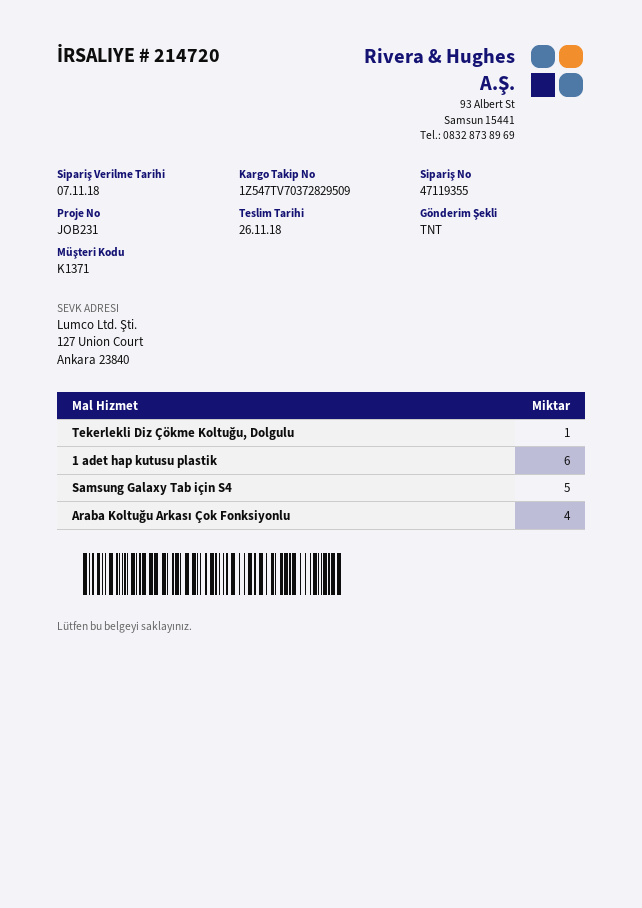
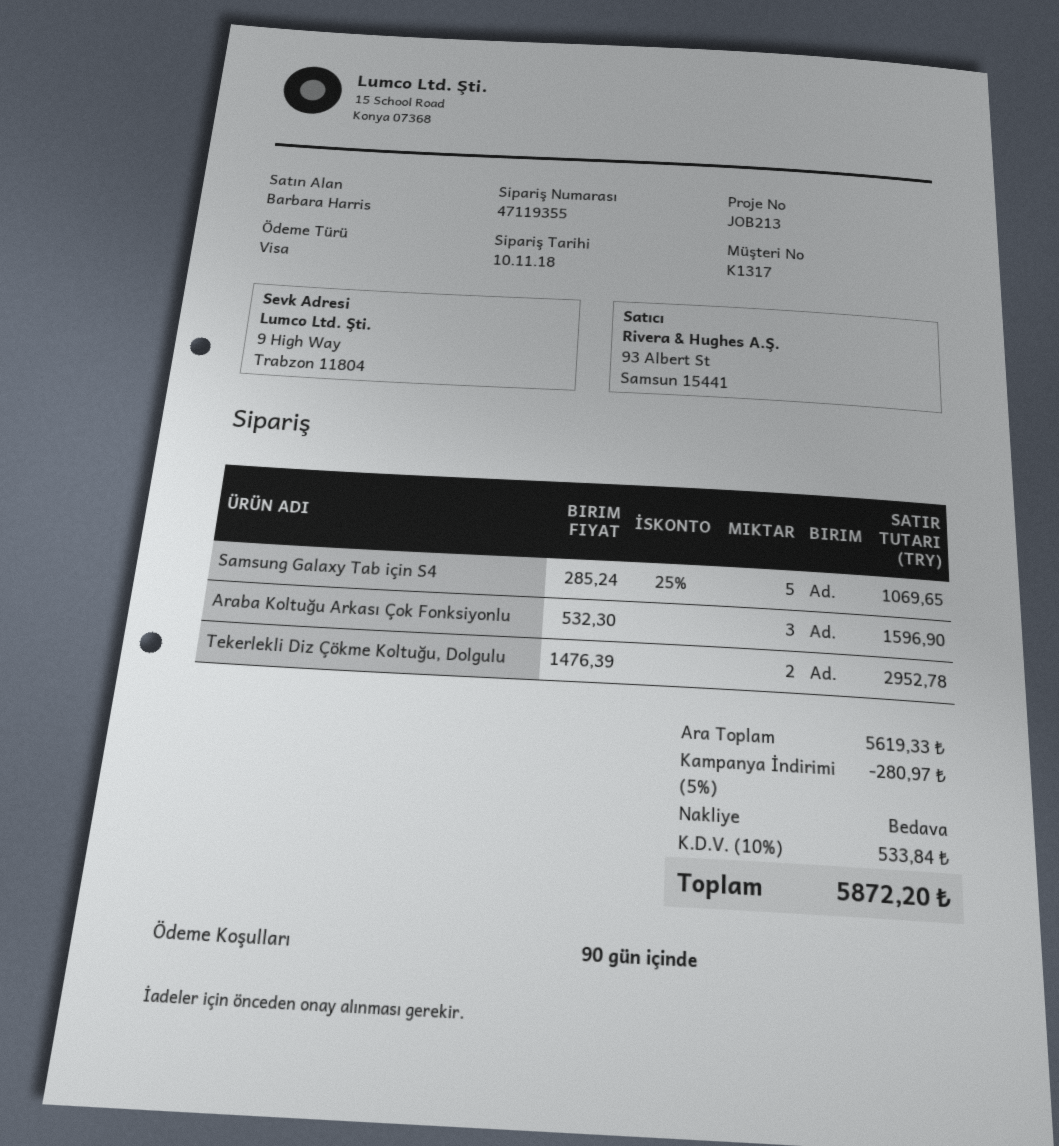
order date: 2018-11-07 -> 2018-11-10
customer number: K1371 -> K1317
reference: JOB231 -> JOB213
ship to: 127 Union Court, Ankara 23840 -> 9 High Way, Trabzon 11804
Tekerlekli Diz Çökme Koltuğu, Dolgulu: 1 -> 2
1 adet hap kutusu plastik: 6 -> none
Araba Koltuğu Arkası Çok Fonksiyonlu: 4 -> 3

